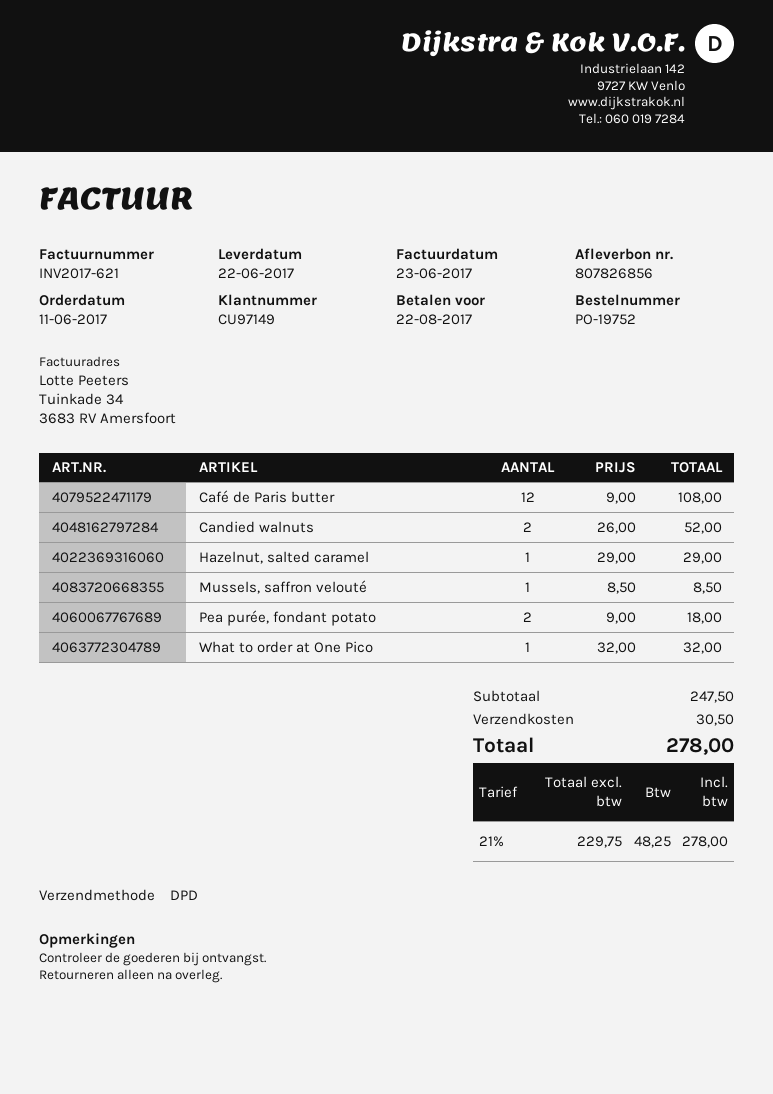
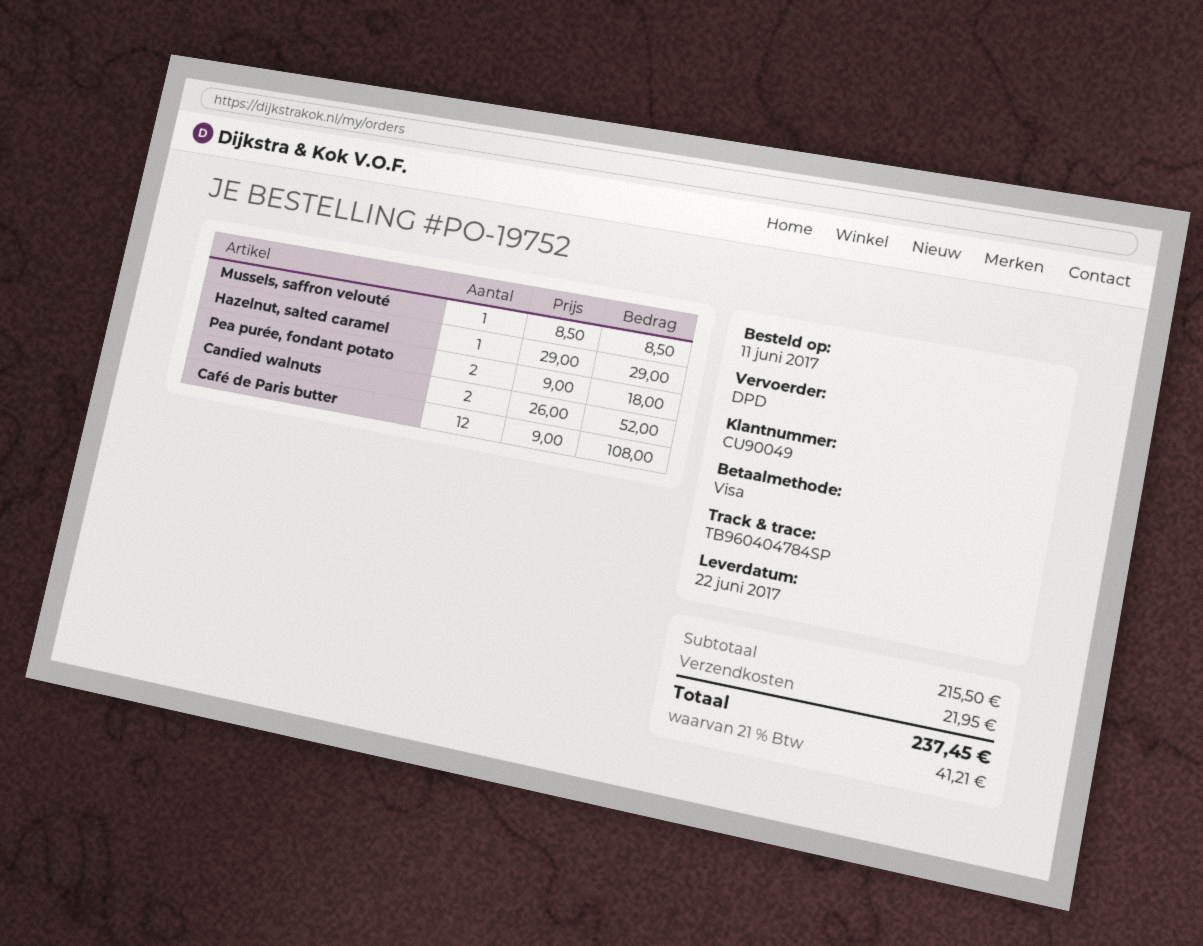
customer number: CU97149 -> CU90049
What to order at One Pico: 1 x 32.00 = 32.00 -> none
subtotal: 247.50 -> 215.50
shipping: 30.50 -> 21.95
tax: 21% = 48.25 -> 21% = 41.21
total: 278.00 -> 237.45

